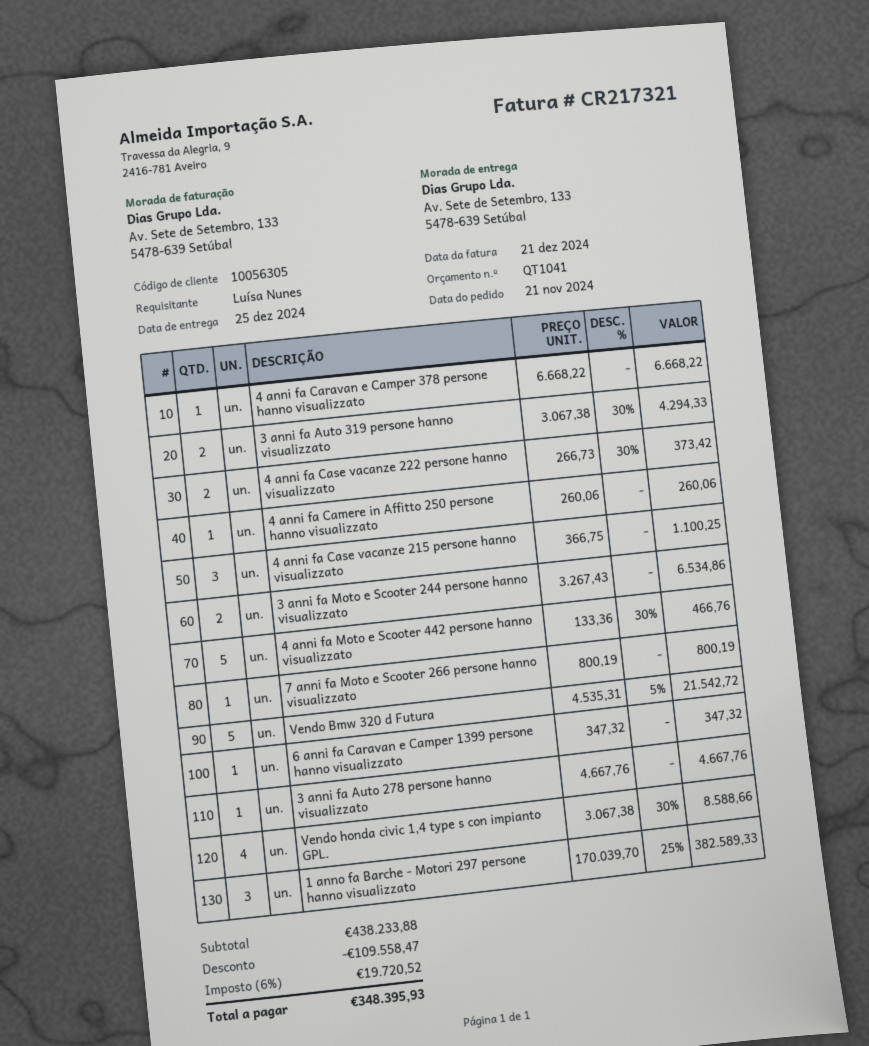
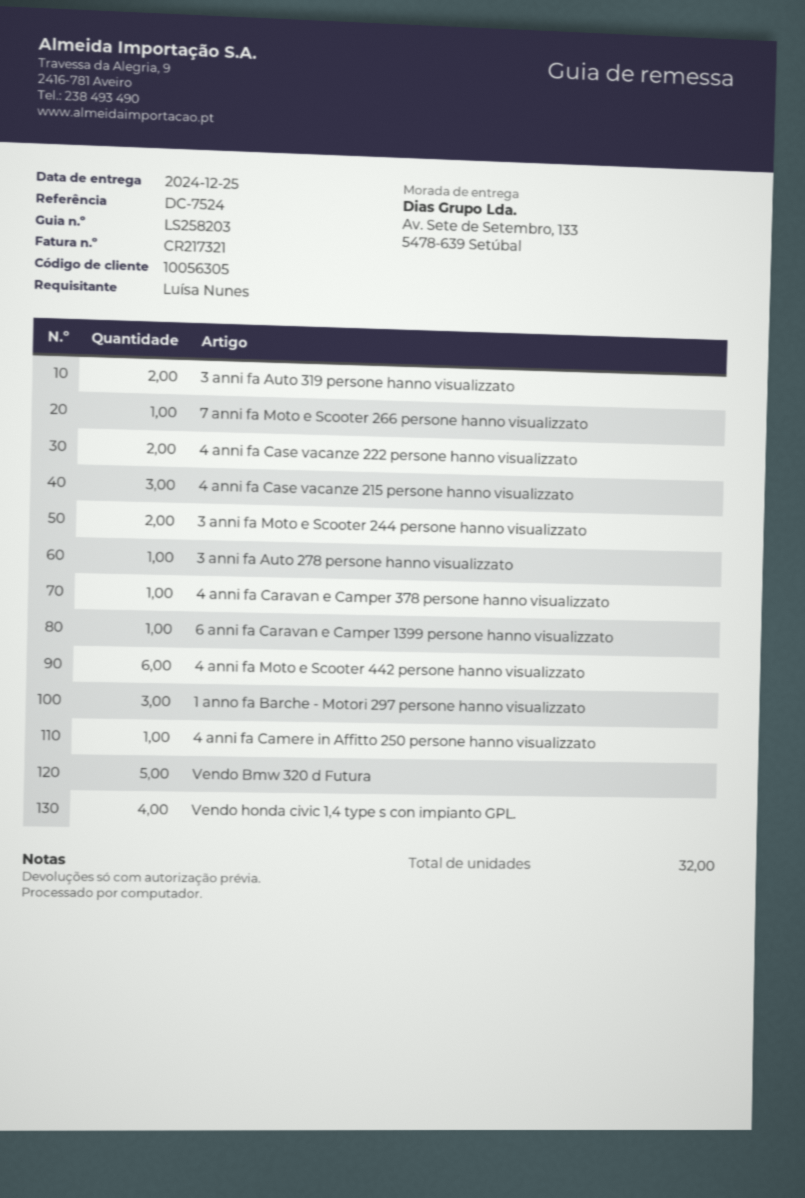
4 anni fa Moto e Scooter 442 persone hanno visualizzato: 5 -> 6

